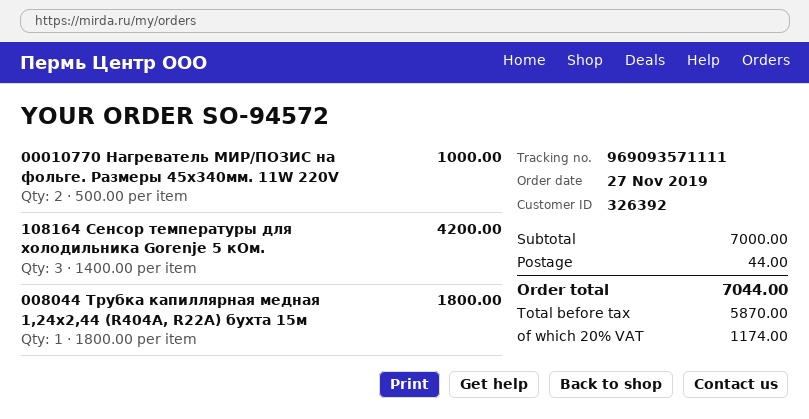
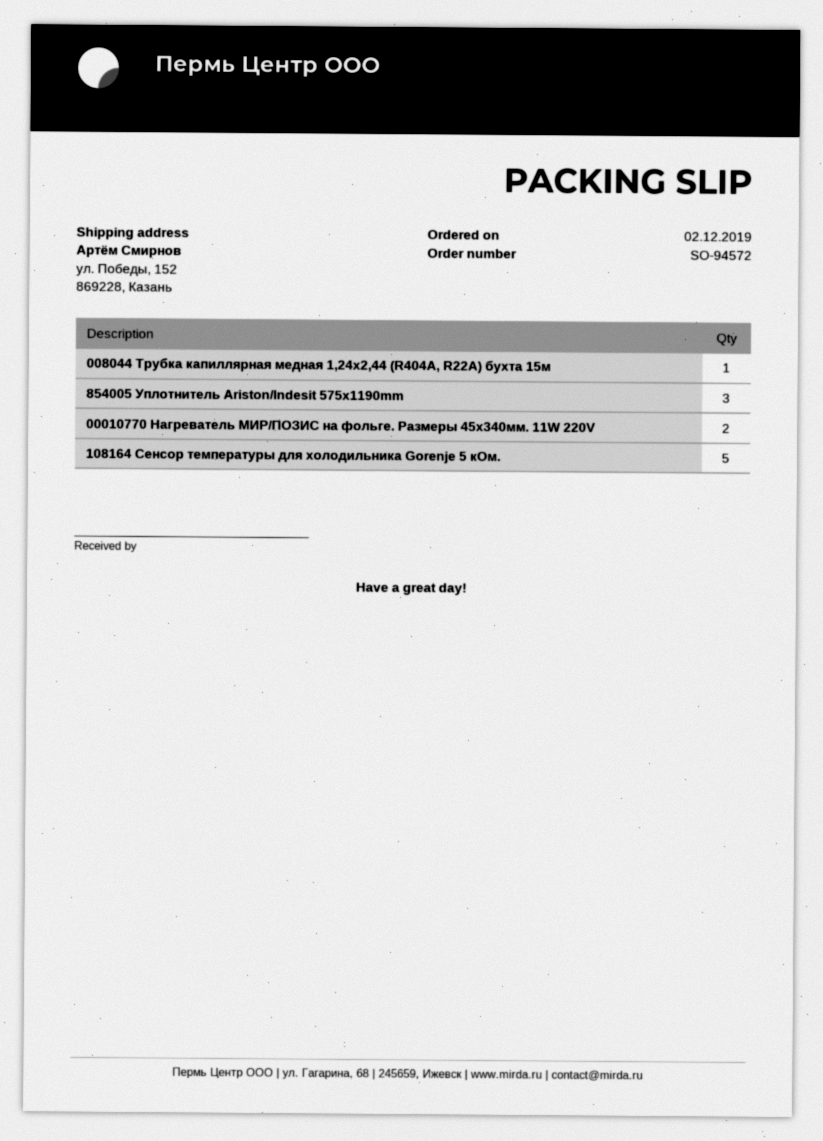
order date: 2019-11-27 -> 2019-12-02
108164 Сенсор температуры для холодильника Gorenje 5 кОм.: 3 -> 5
854005 Уплотнитель Ariston/Indesit 575x1190mm: none -> 3

